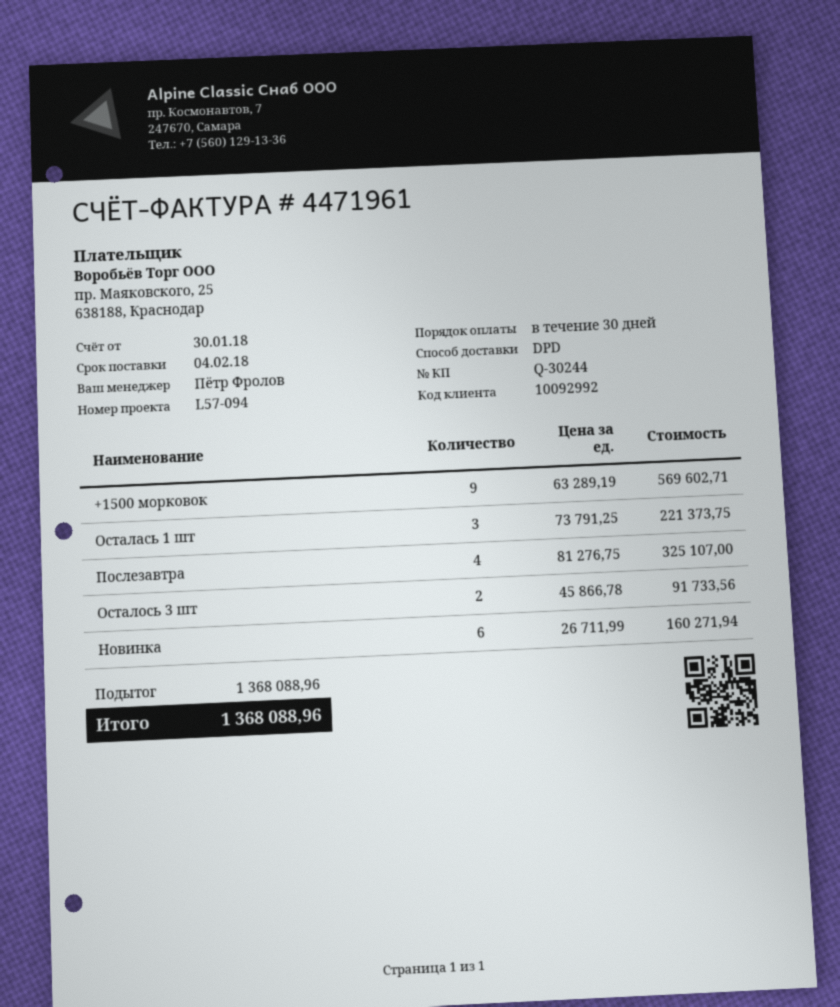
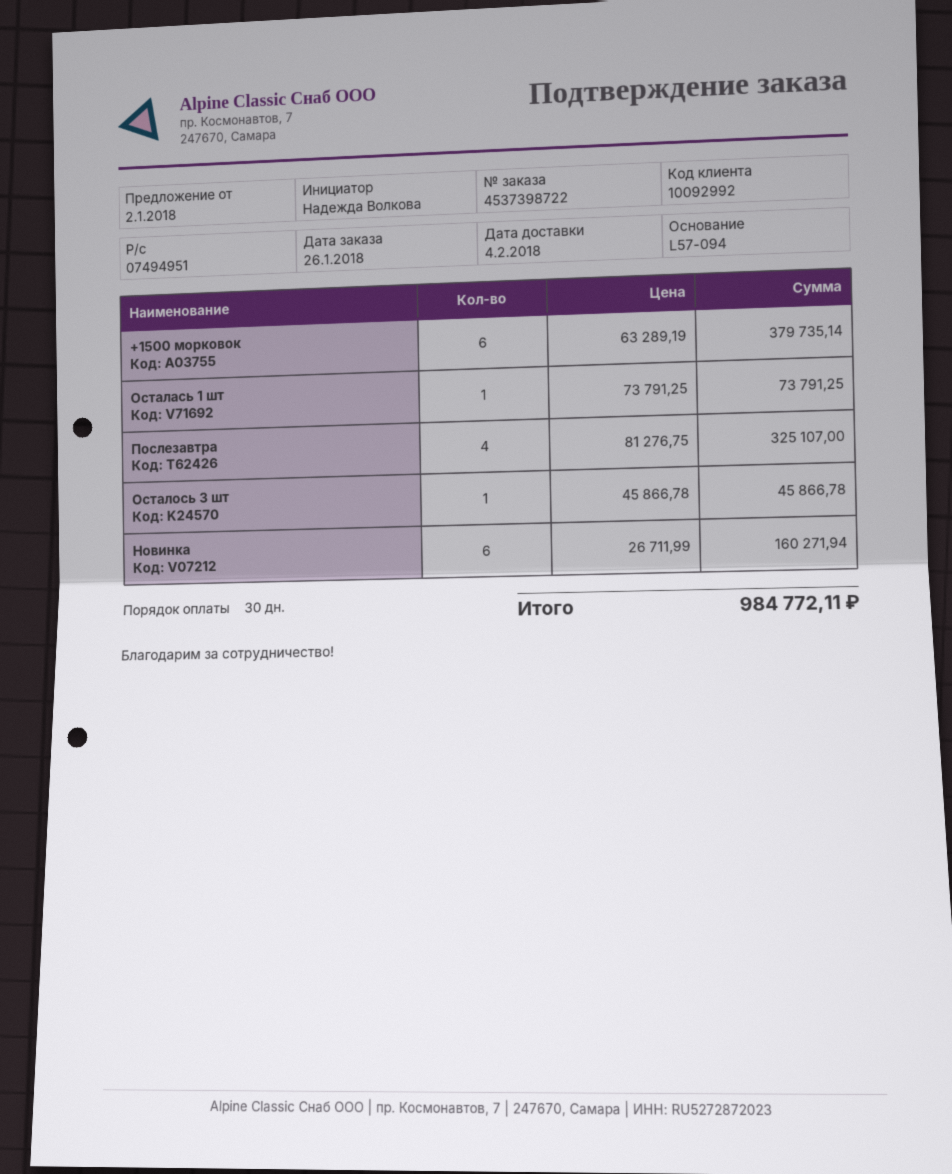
+1500 морковок: 9 x 63289.19 = 569602.71 -> 6 x 63289.19 = 379735.14
Осталась 1 шт: 3 x 73791.25 = 221373.75 -> 1 x 73791.25 = 73791.25
Осталось 3 шт: 2 x 45866.78 = 91733.56 -> 1 x 45866.78 = 45866.78
total: 1368088.96 -> 984772.11

